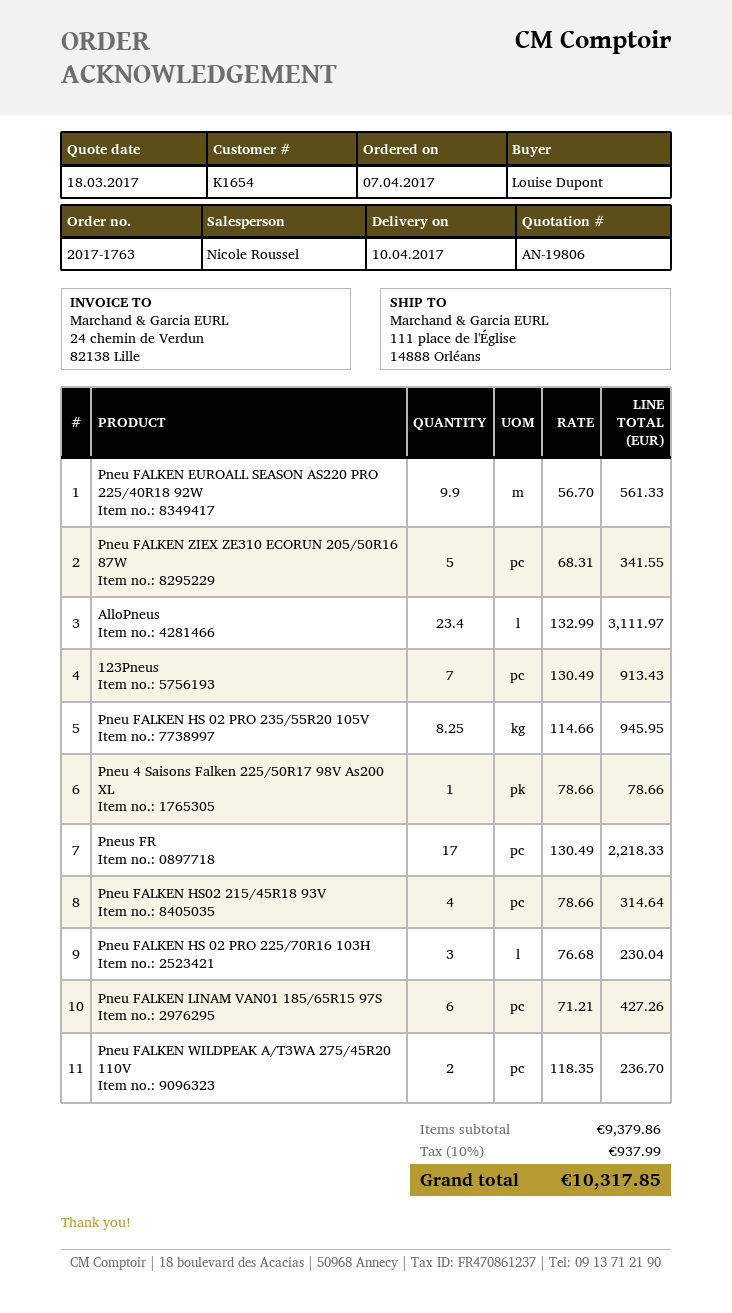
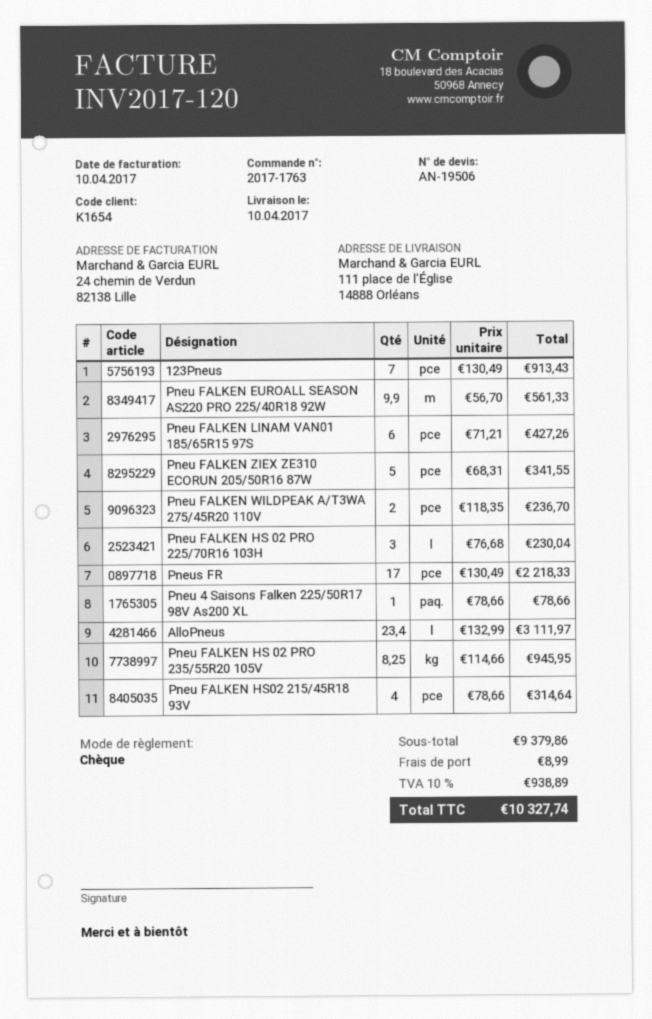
quote number: AN-19806 -> AN-19506
shipping: none -> 8.99
tax: 10% = 937.99 -> 10% = 938.89
total: 10317.85 -> 10327.74

